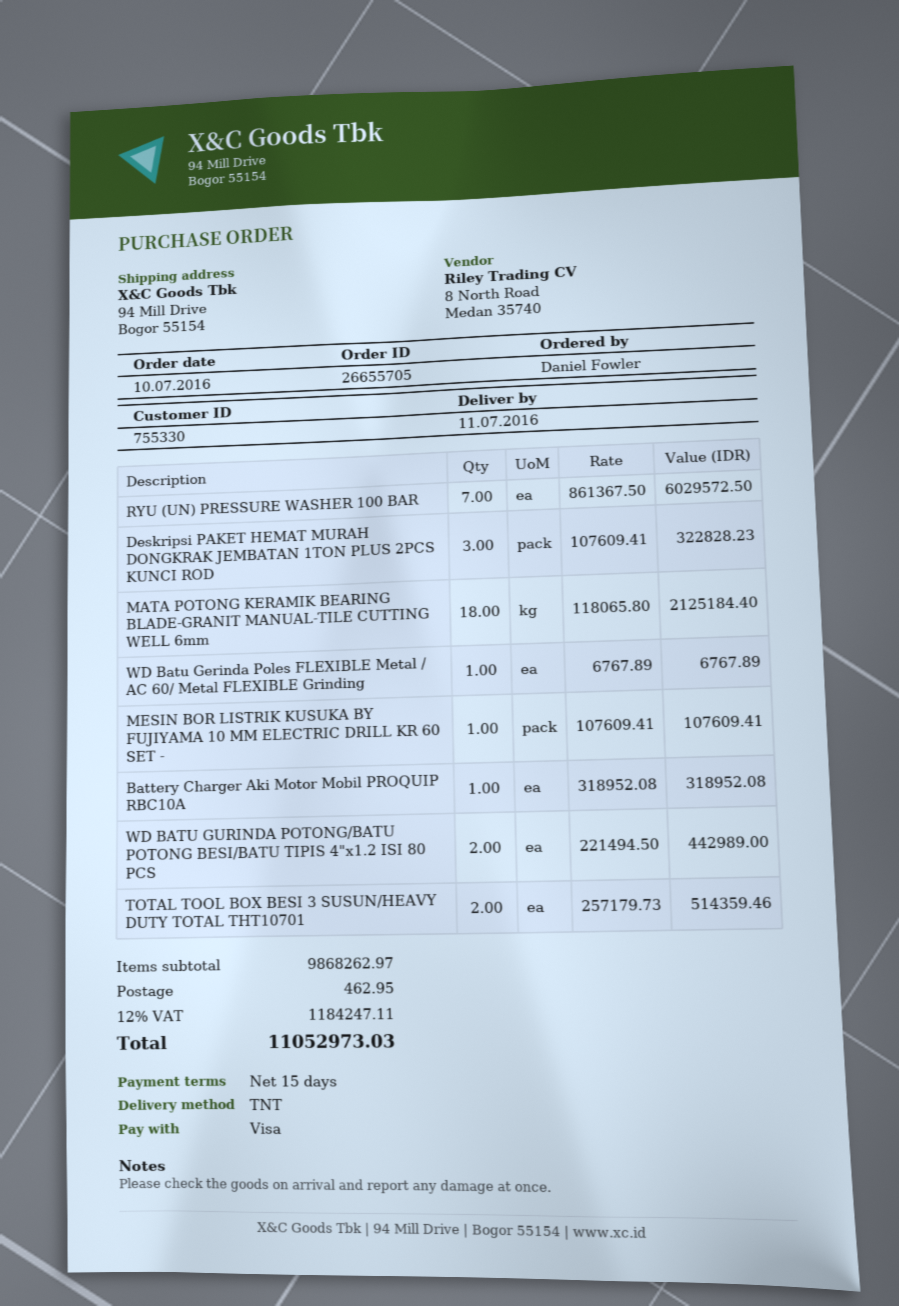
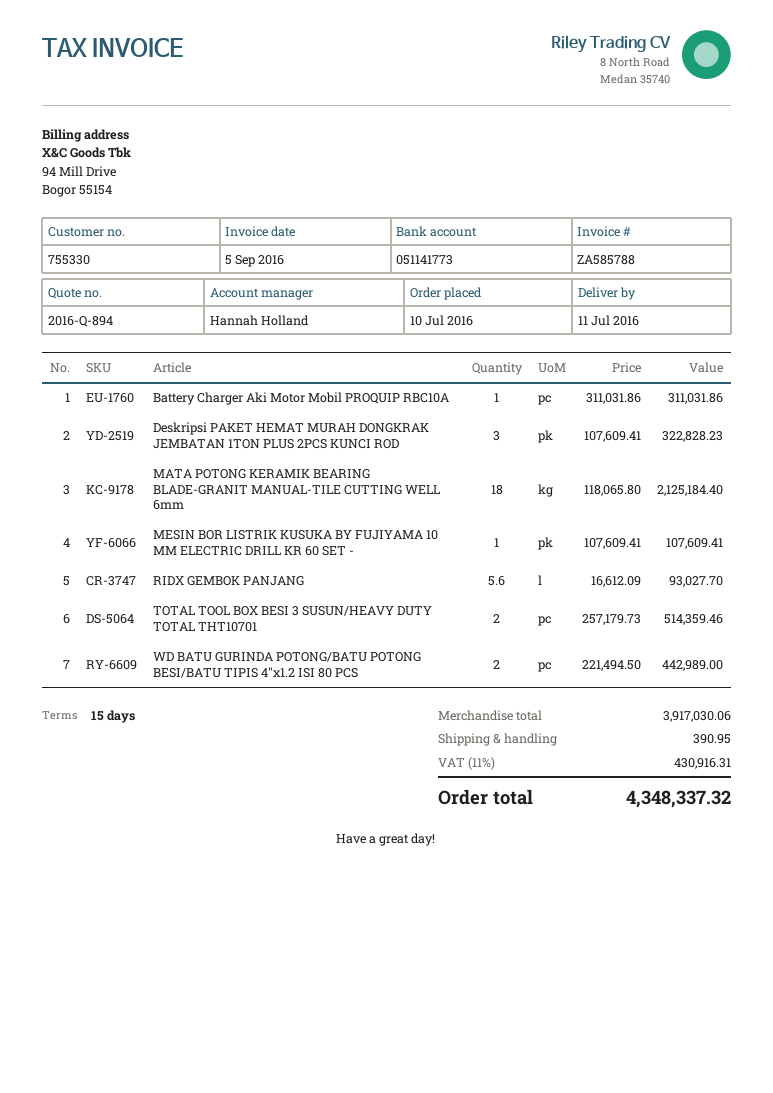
RYU (UN) PRESSURE WASHER 100 BAR: 7 x 861367.50 = 6029572.50 -> none
WD Batu Gerinda Poles FLEXIBLE Metal / AC 60/ Metal FLEXIBLE Grinding: 1 x 6767.89 = 6767.89 -> none
Battery Charger Aki Motor Mobil PROQUIP RBC10A: 1 x 318952.08 = 318952.08 -> 1 x 311031.86 = 311031.86
RIDX GEMBOK PANJANG: none -> 5.6 x 16612.09 = 93027.70
subtotal: 9868262.97 -> 3917030.06
shipping: 462.95 -> 390.95
tax: 12% = 1184247.11 -> 11% = 430916.31
total: 11052973.03 -> 4348337.32

